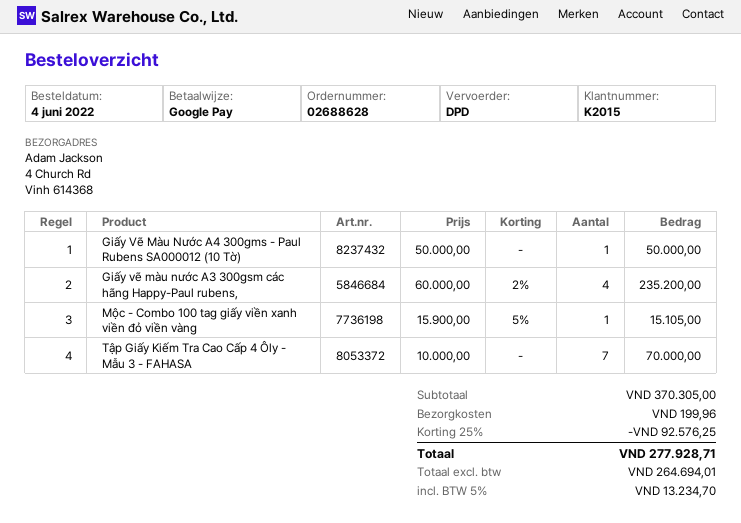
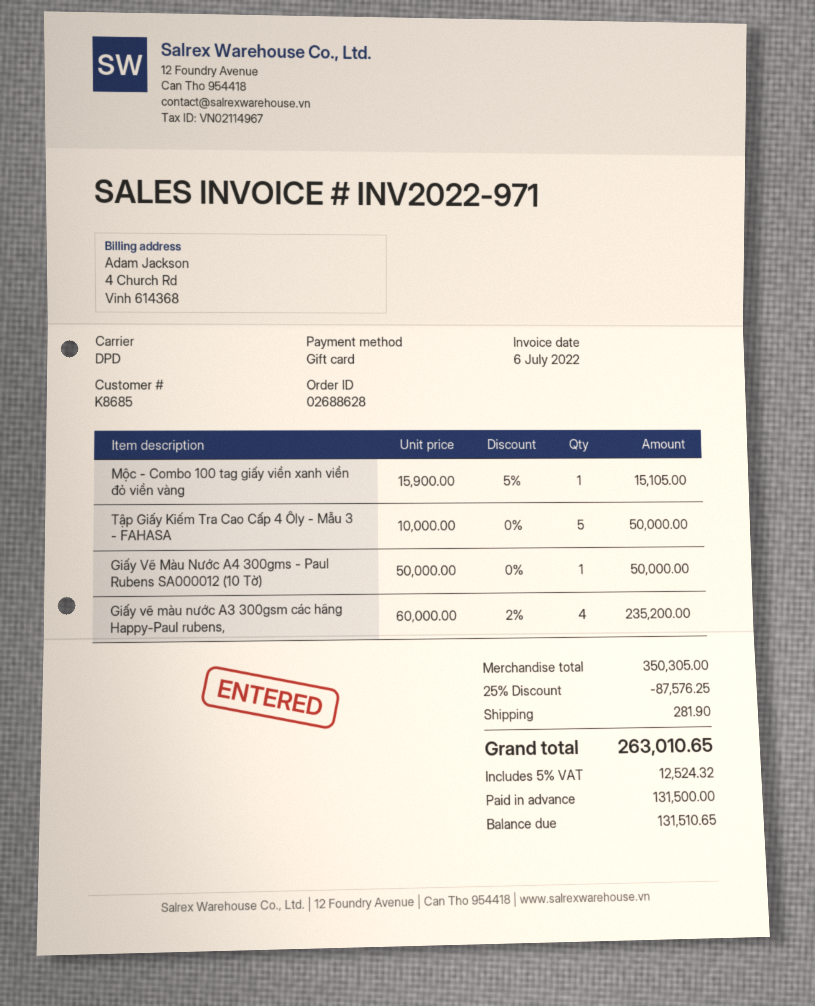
customer number: K2015 -> K8685
payment method: Google Pay -> gift card
Tập Giấy Kiếm Tra Cao Cấp 4 Ôly - Mẫu 3 - FAHASA: 7 x 10000.00 = 70000.00 -> 5 x 10000.00 = 50000.00
subtotal: 370305.00 -> 350305.00
discount: 25% = 92576.25 -> 25% = 87576.25
shipping: 199.96 -> 281.90
tax: 5% = 13234.70 -> 5% = 12524.32
total: 277928.71 -> 263010.65

